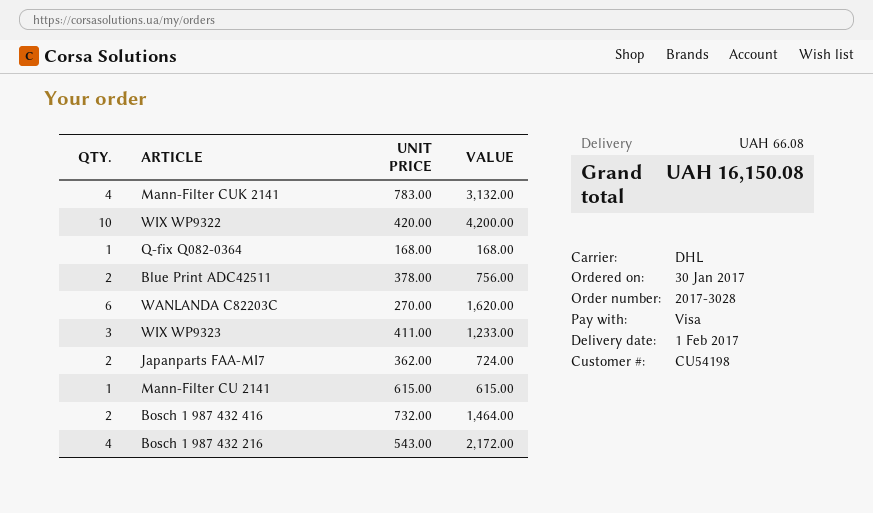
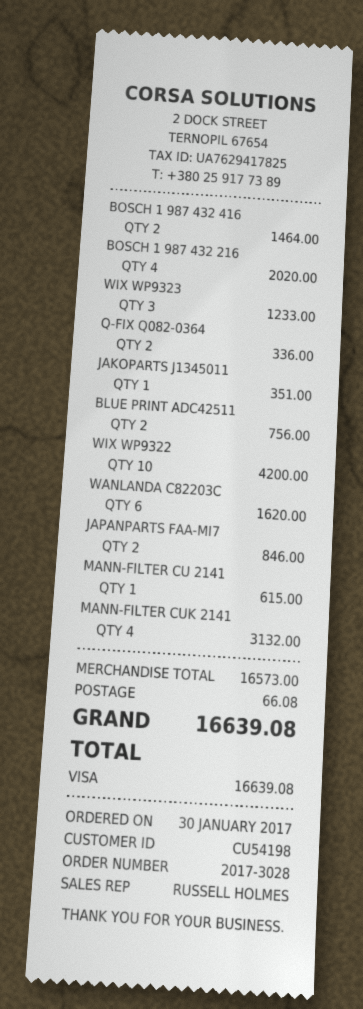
Q-fix Q082-0364: 1 for 168.00 -> 2 for 336.00
Japanparts FAA-MI7: 2 for 724.00 -> 2 for 846.00
Bosch 1 987 432 216: 4 for 2172.00 -> 4 for 2020.00
JAKOPARTS J1345011: none -> 1 for 351.00
total: 16150.08 -> 16639.08

